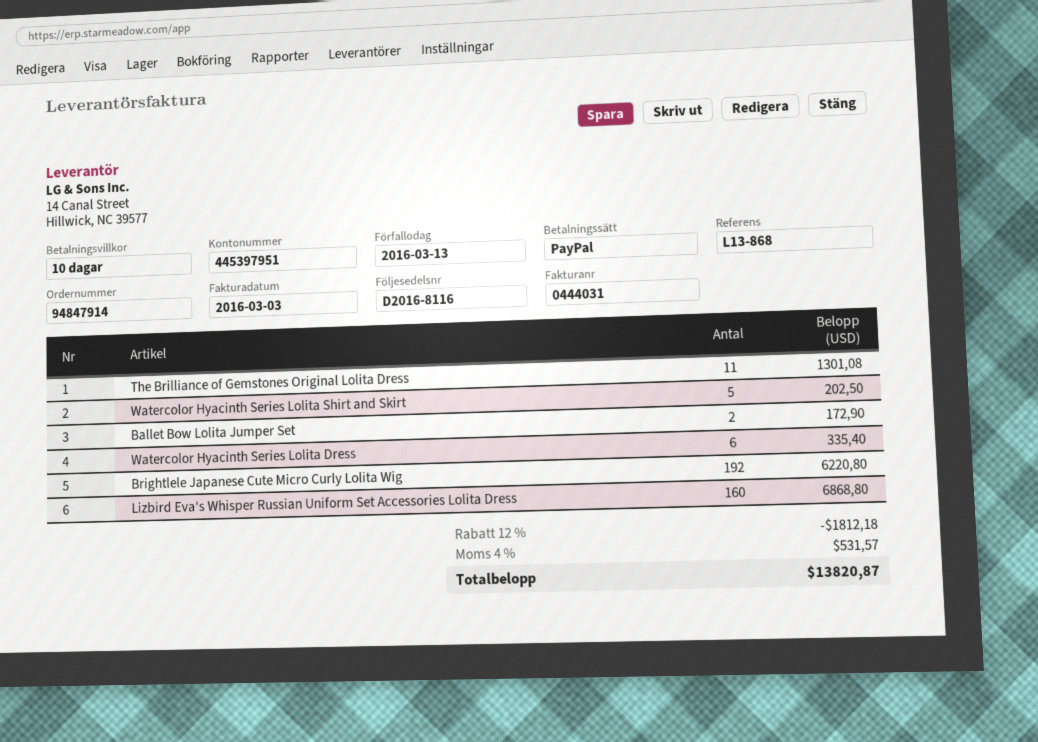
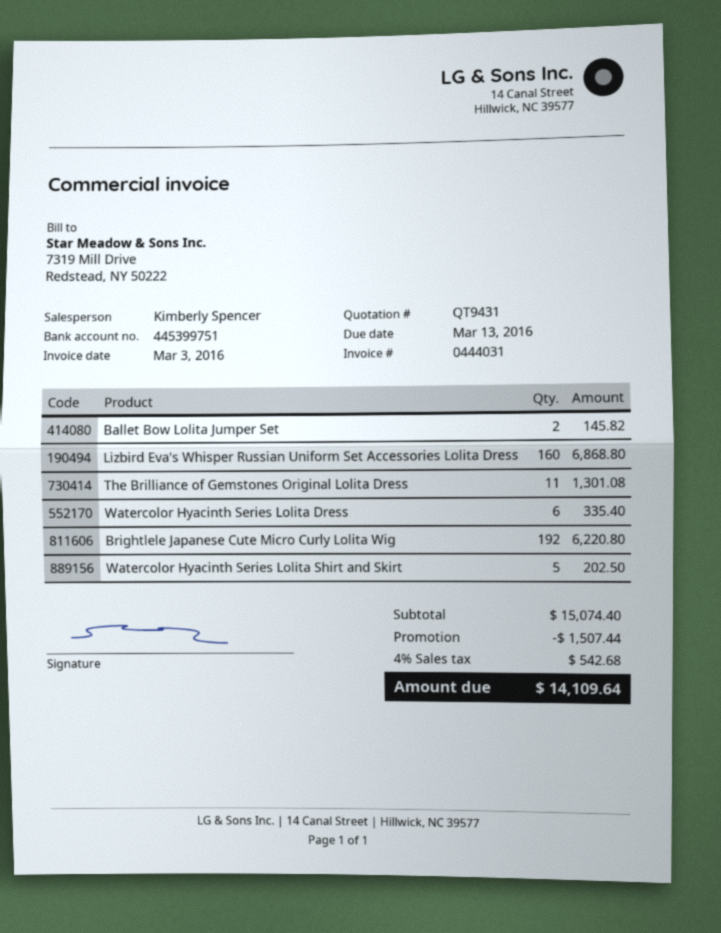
bank account: 445397951 -> 445399751
Ballet Bow Lolita Jumper Set: 2 for 172.90 -> 2 for 145.82
discount: 1812.18 -> 1507.44
tax: 4% = 531.57 -> 4% = 542.68
total: 13820.87 -> 14109.64

